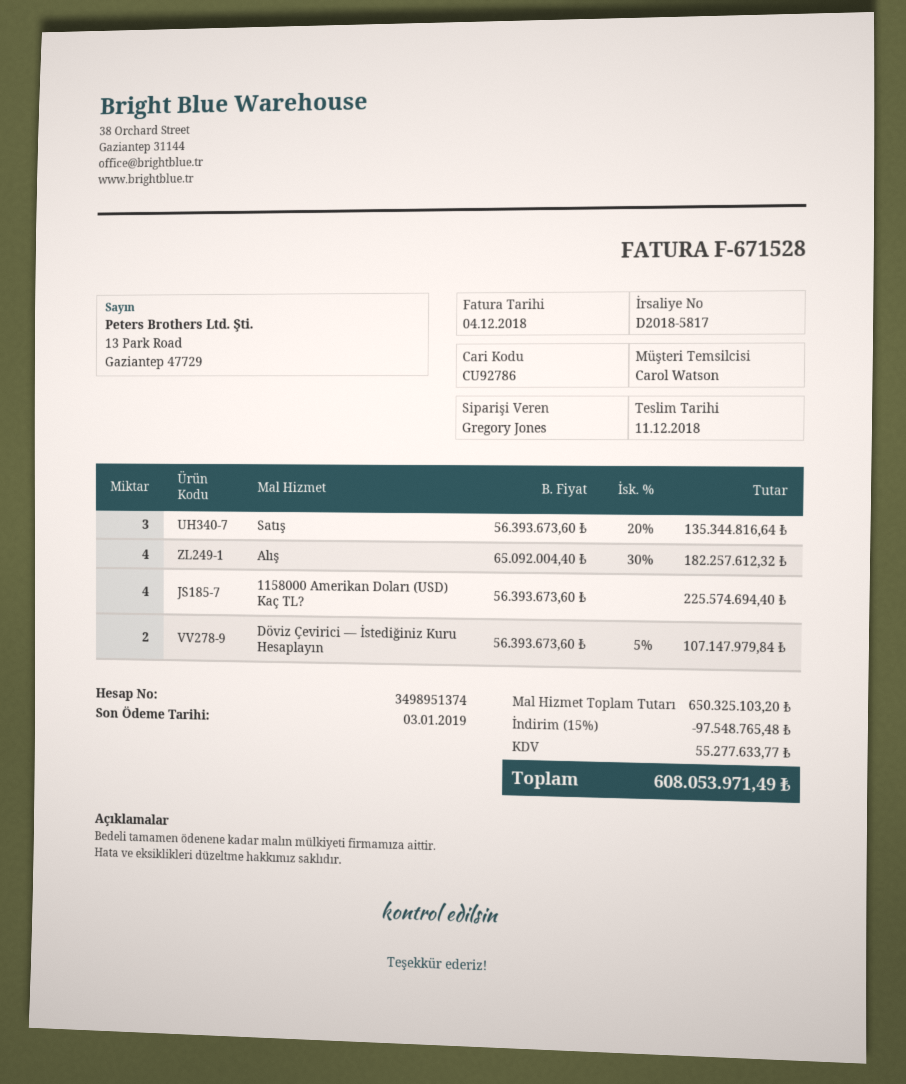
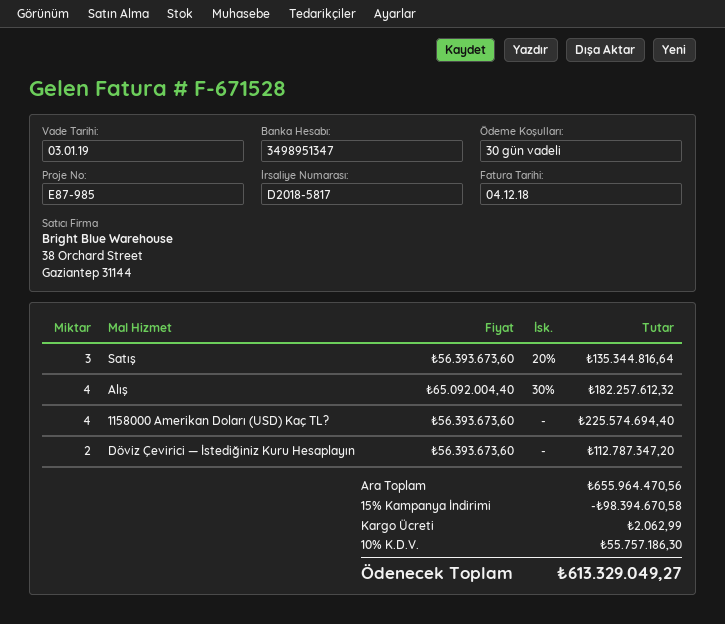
bank account: 3498951374 -> 3498951347
Döviz Çevirici — İstediğiniz Kuru Hesaplayın: 2 x 56393673.60 - 5% = 107147979.84 -> 2 x 56393673.60 = 112787347.20
subtotal: 650325103.20 -> 655964470.56
discount: 15% = 97548765.48 -> 15% = 98394670.58
shipping: none -> 2062.99
tax: 55277633.77 -> 55757186.30
total: 608053971.49 -> 613329049.27

